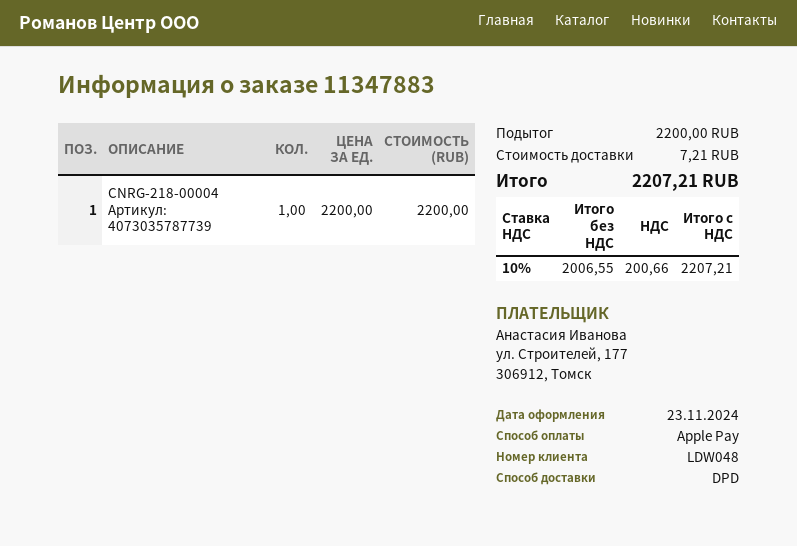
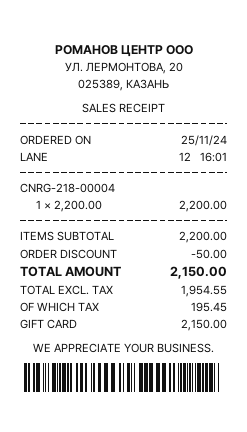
order date: 2024-11-23 -> 2024-11-25
payment method: Apple Pay -> gift card
discount: none -> 50.00
shipping: 7.21 -> none
net: 2006.55 -> 1954.55
tax: 200.66 -> 195.45
total: 2207.21 -> 2150.00

